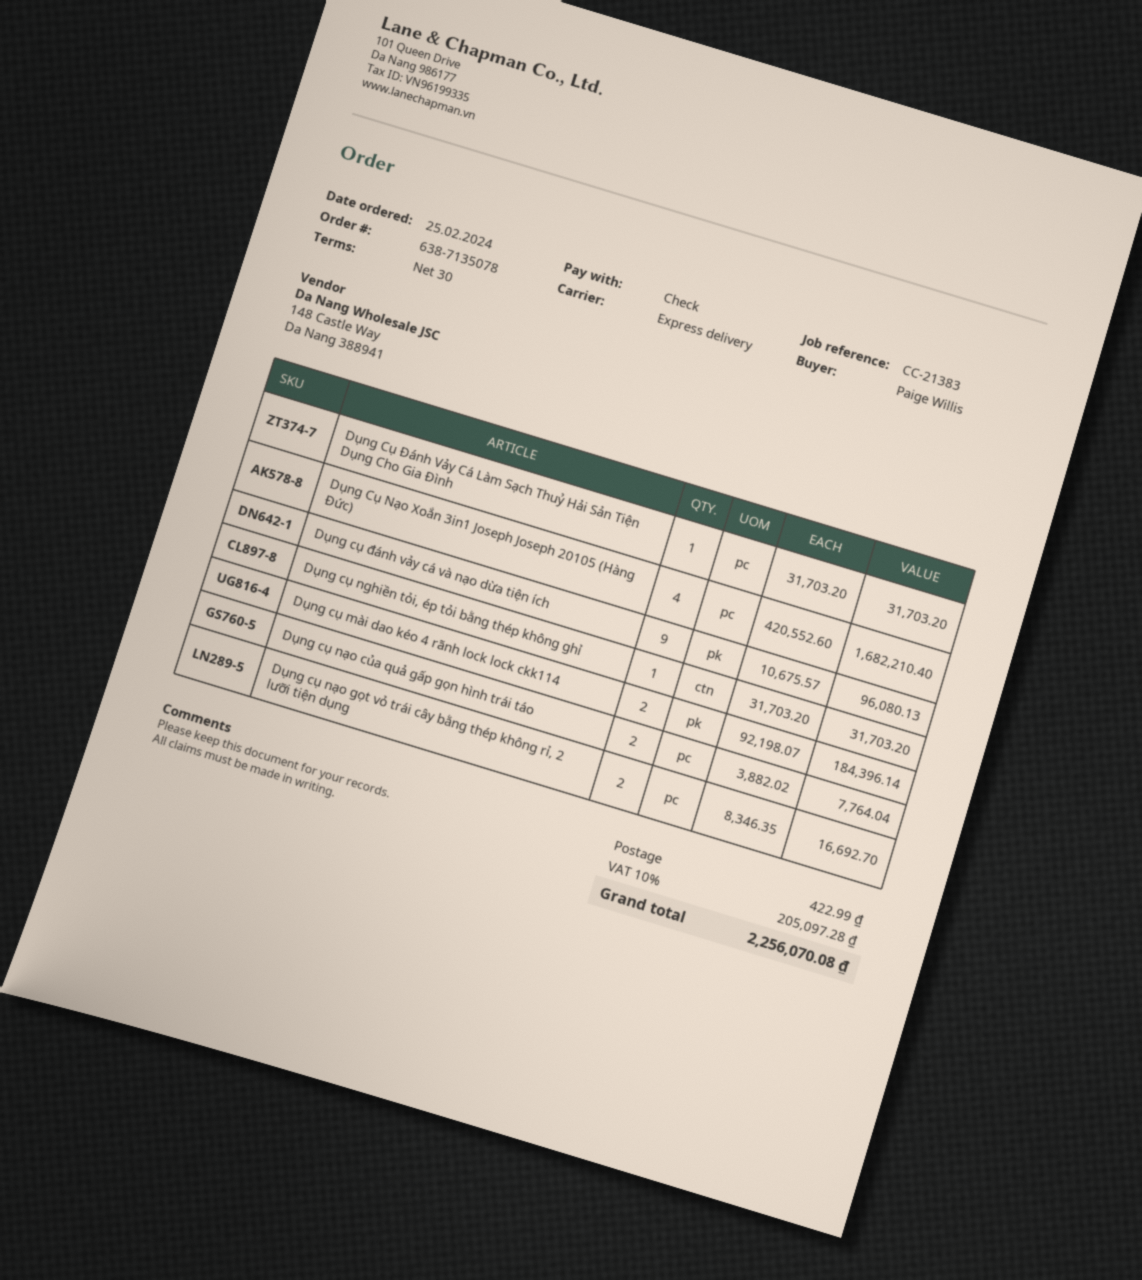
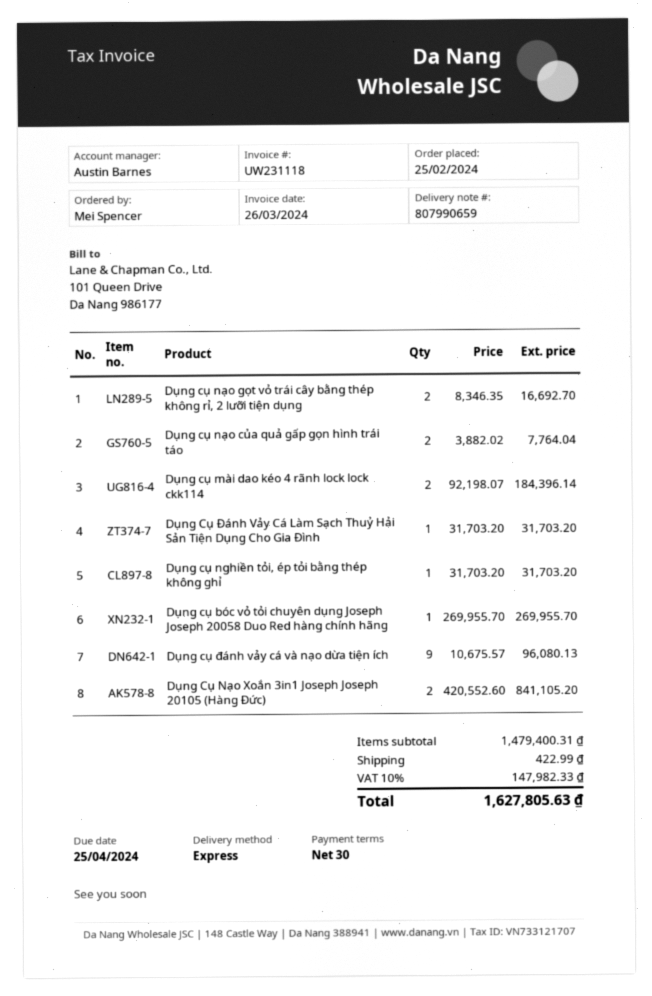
ordered by: Paige Willis -> Mei Spencer
Dụng Cụ Nạo Xoắn 3in1 Joseph Joseph 20105 (Hàng Đức): 4 x 420552.60 = 1682210.40 -> 2 x 420552.60 = 841105.20
Dụng cụ bóc vỏ tỏi chuyên dụng Joseph Joseph 20058 Duo Red hàng chính hãng: none -> 1 x 269955.70 = 269955.70
tax: 10% = 205097.28 -> 10% = 147982.33
total: 2256070.08 -> 1627805.63

